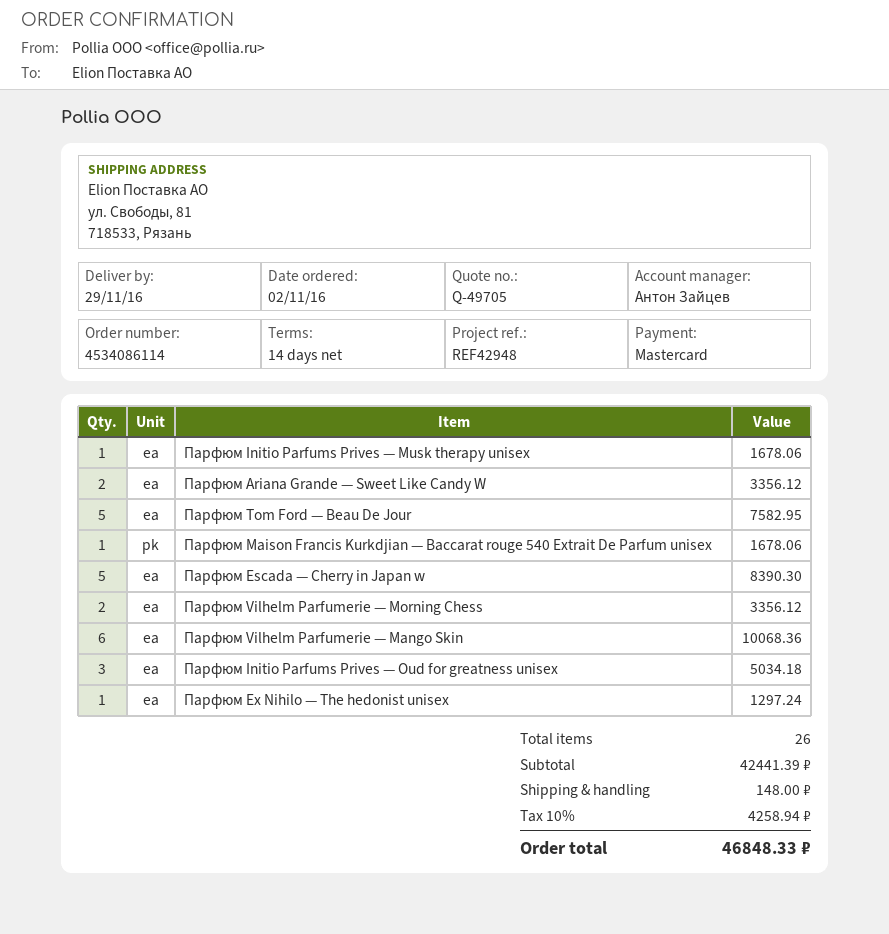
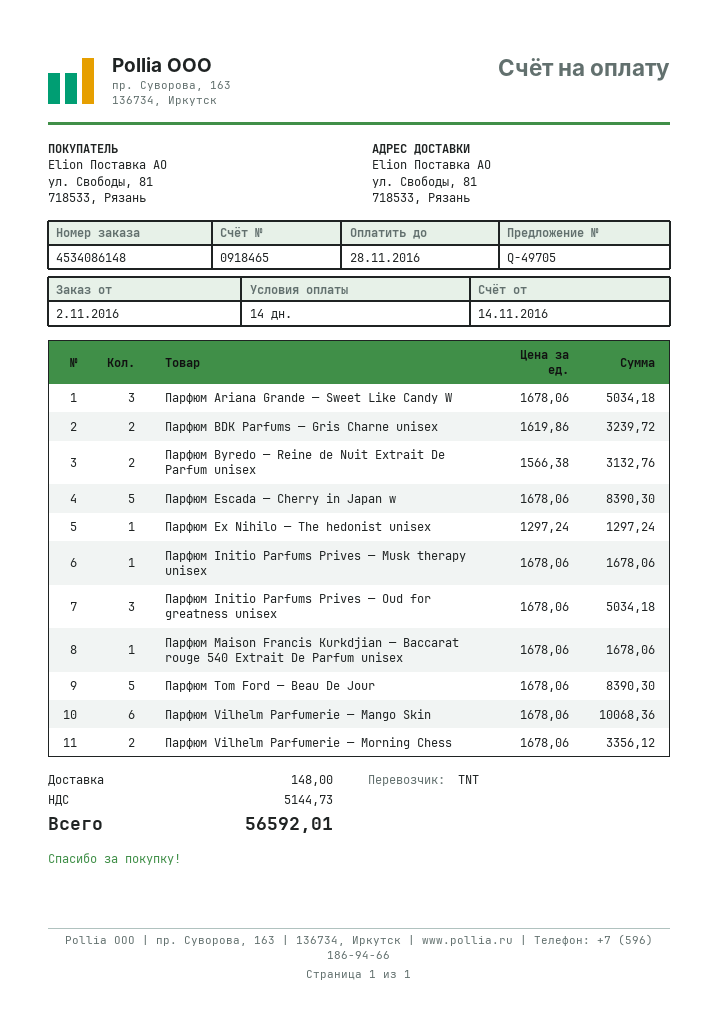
order number: 4534086114 -> 4534086148
Парфюм Ariana Grande — Sweet Like Candy W: 2 for 3356.12 -> 3 for 5034.18
Парфюм Tom Ford — Beau De Jour: 5 for 7582.95 -> 5 for 8390.30
Парфюм BDK Parfums — Gris Charne unisex: none -> 2 for 3239.72
Парфюм Byredo — Reine de Nuit Extrait De Parfum unisex: none -> 2 for 3132.76
tax: 4258.94 -> 5144.73
total: 46848.33 -> 56592.01

